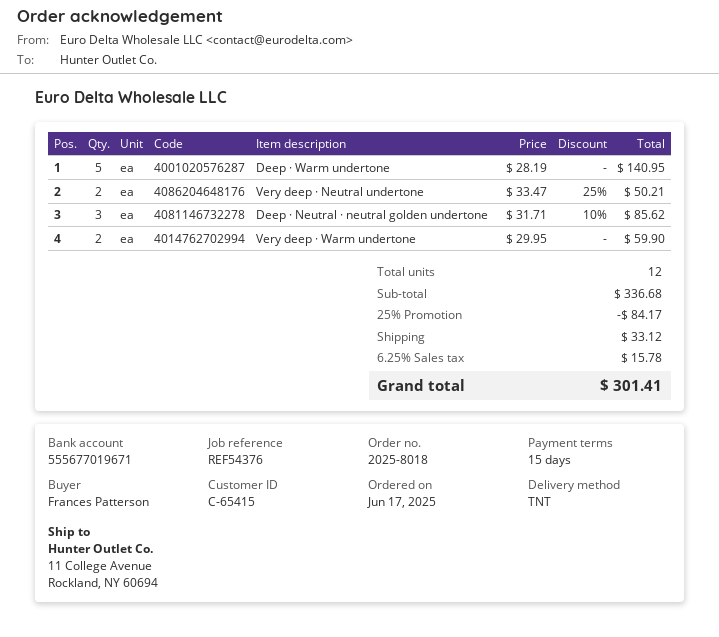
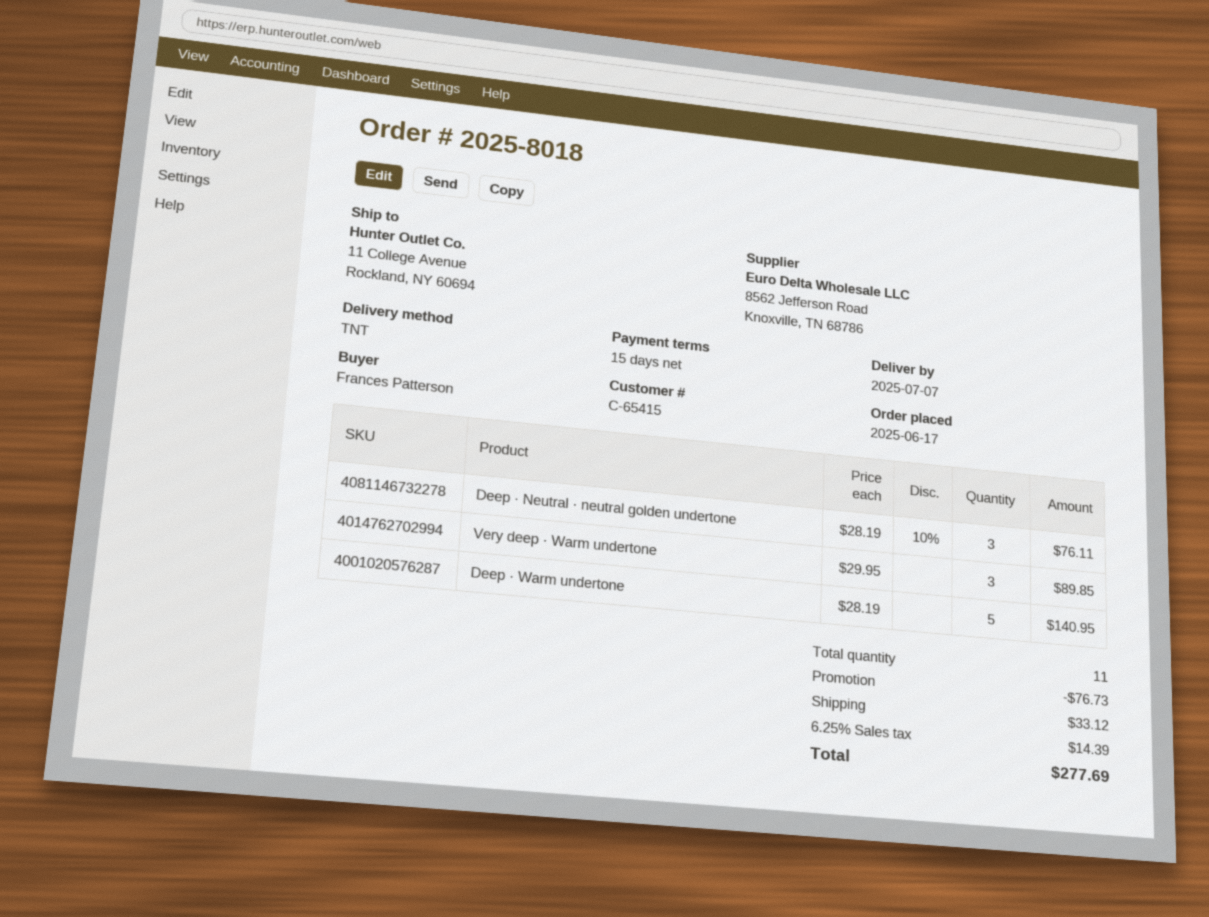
Very deep · Neutral undertone: 2 x 33.47 - 25% = 50.21 -> none
Deep · Neutral · neutral golden undertone: 3 x 31.71 - 10% = 85.62 -> 3 x 28.19 - 10% = 76.11
Very deep · Warm undertone: 2 x 29.95 = 59.90 -> 3 x 29.95 = 89.85
total quantity: 12 -> 11
discount: 84.17 -> 76.73
tax: 6.25% = 15.78 -> 6.25% = 14.39
total: 301.41 -> 277.69

